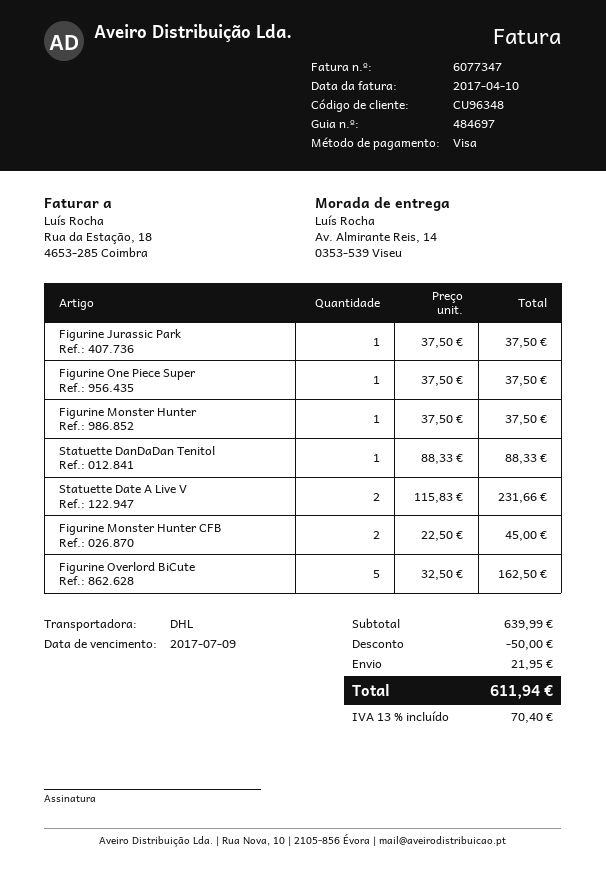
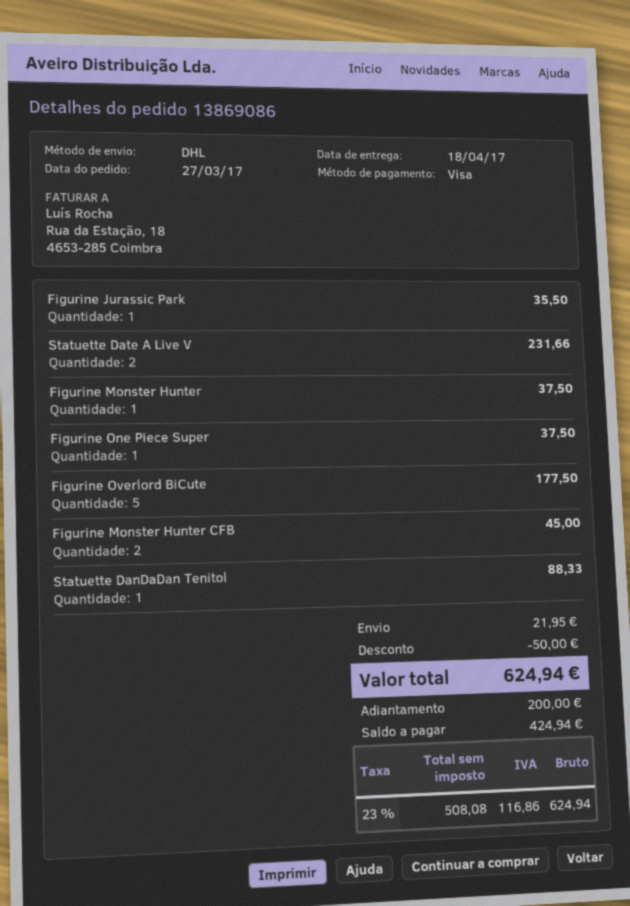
Figurine Jurassic Park: 1 for 37.50 -> 1 for 35.50
Figurine Overlord BiCute: 5 for 162.50 -> 5 for 177.50
tax: 13% = 70.40 -> 23% = 116.86
total: 611.94 -> 624.94

